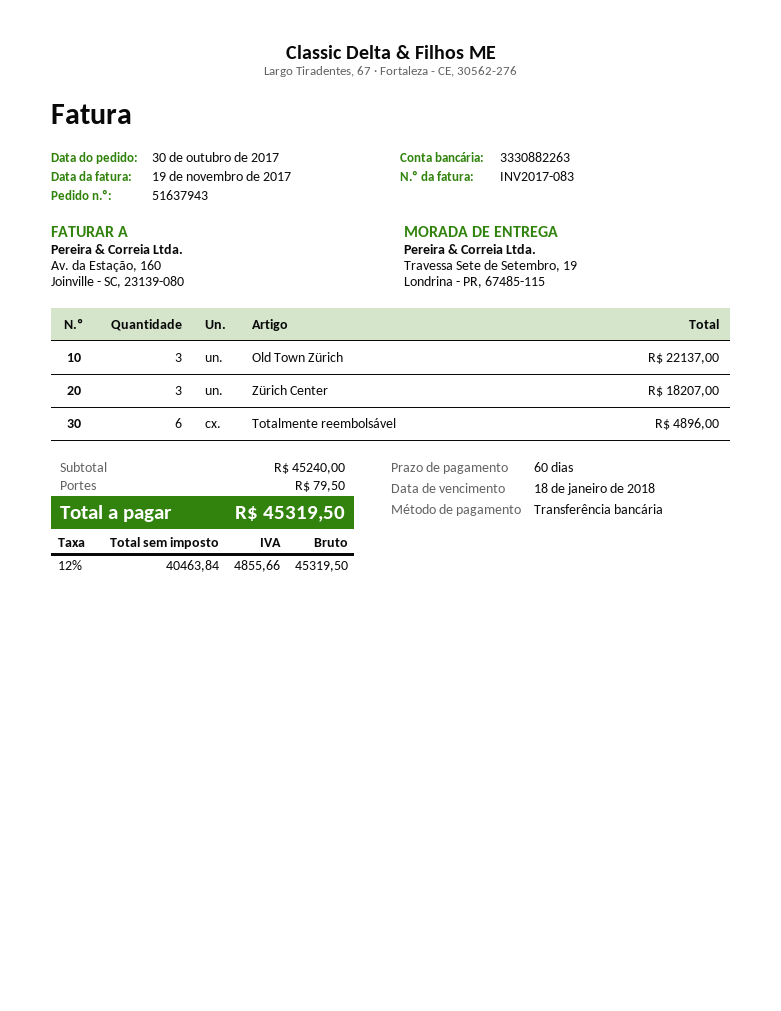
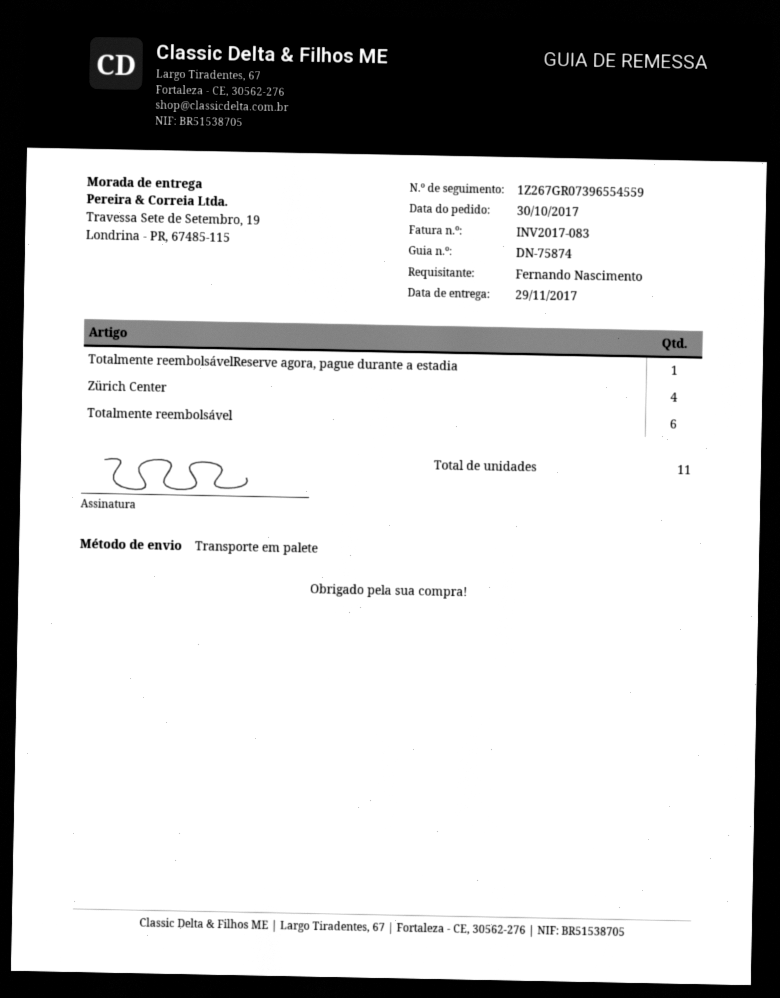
Old Town Zürich: 3 -> none
Zürich Center: 3 -> 4
Totalmente reembolsávelReserve agora, pague durante a estadia: none -> 1

